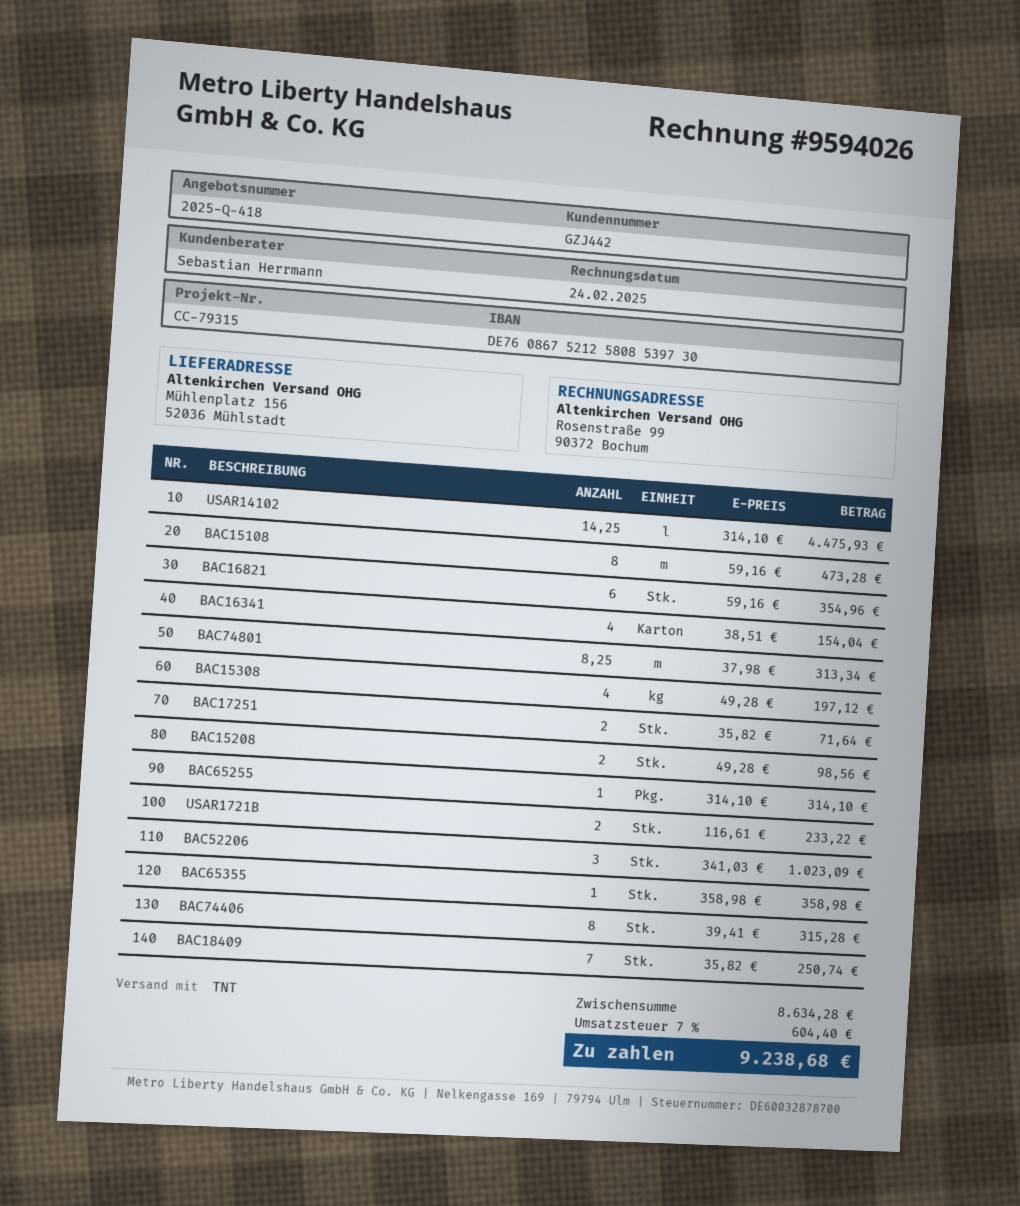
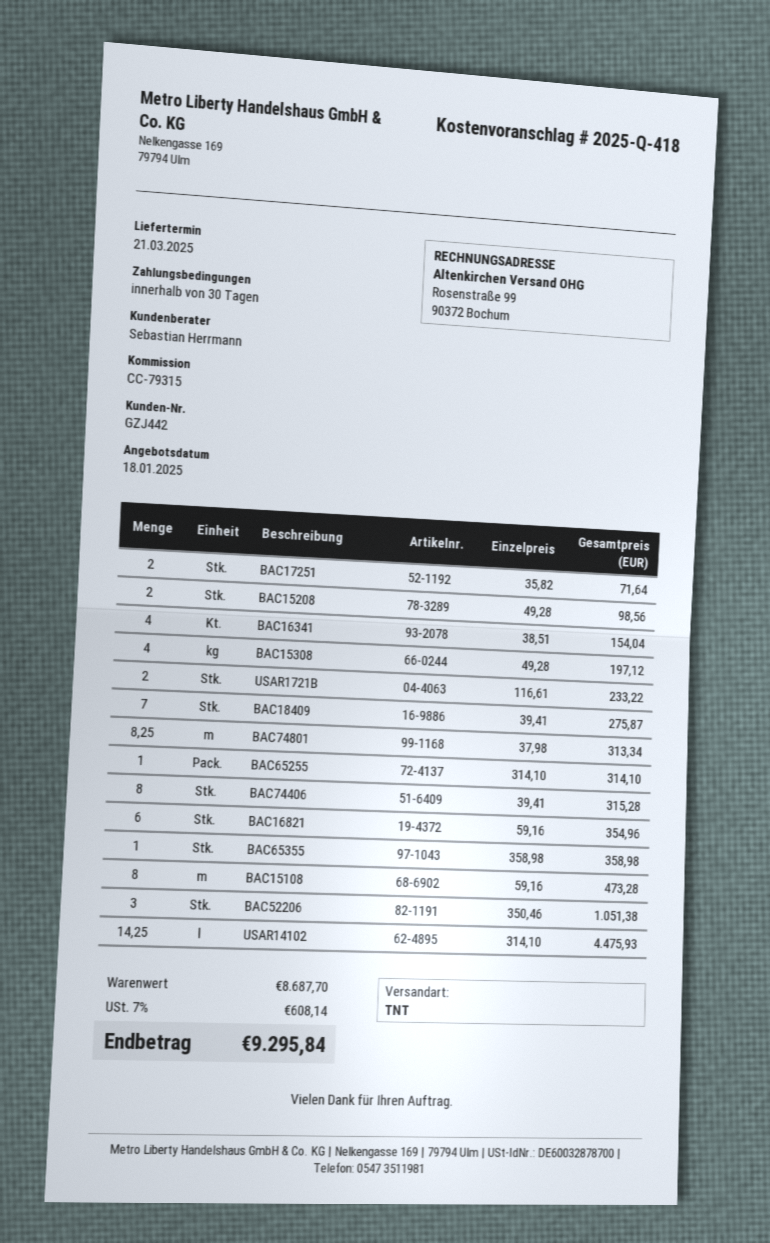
BAC52206: 3 x 341.03 = 1023.09 -> 3 x 350.46 = 1051.38
BAC18409: 7 x 35.82 = 250.74 -> 7 x 39.41 = 275.87
subtotal: 8634.28 -> 8687.70
tax: 7% = 604.40 -> 7% = 608.14
total: 9238.68 -> 9295.84

